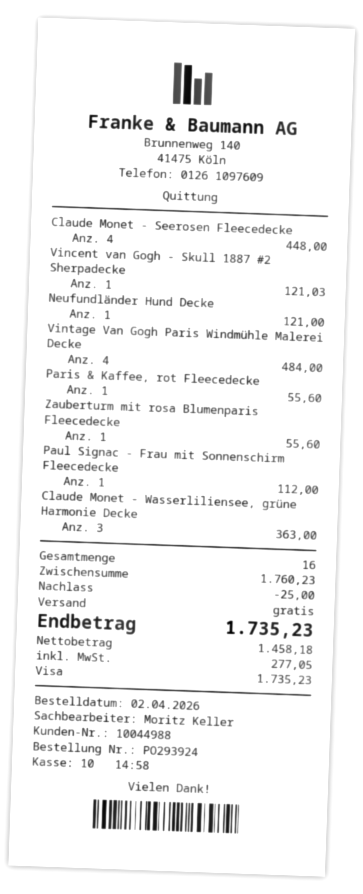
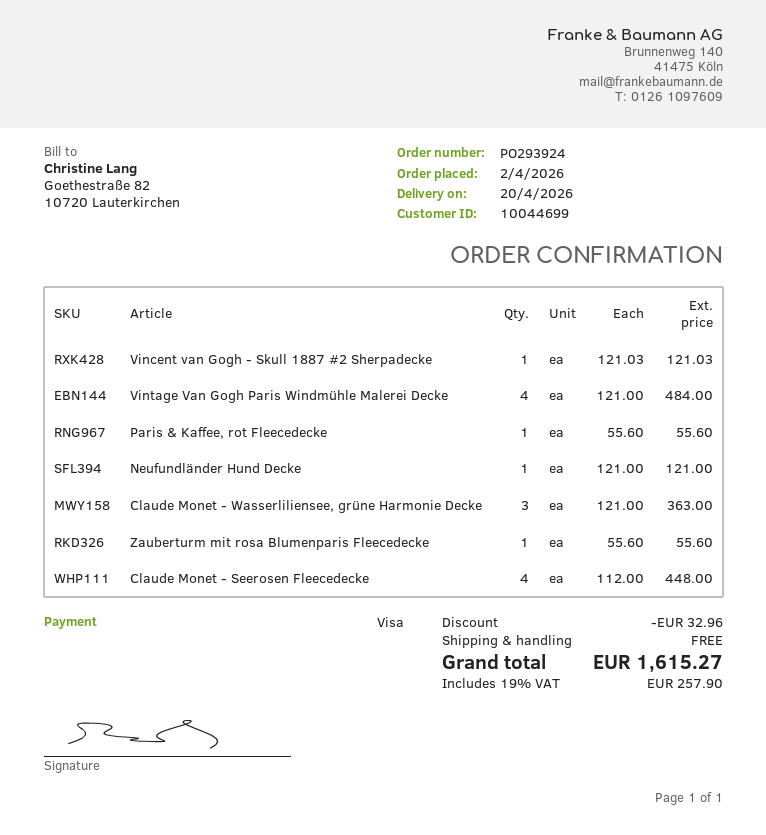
customer number: 10044988 -> 10044699
Paul Signac - Frau mit Sonnenschirm Fleecedecke: 1 for 112.00 -> none
discount: 25.00 -> 32.96
tax: 277.05 -> 257.90
total: 1735.23 -> 1615.27

